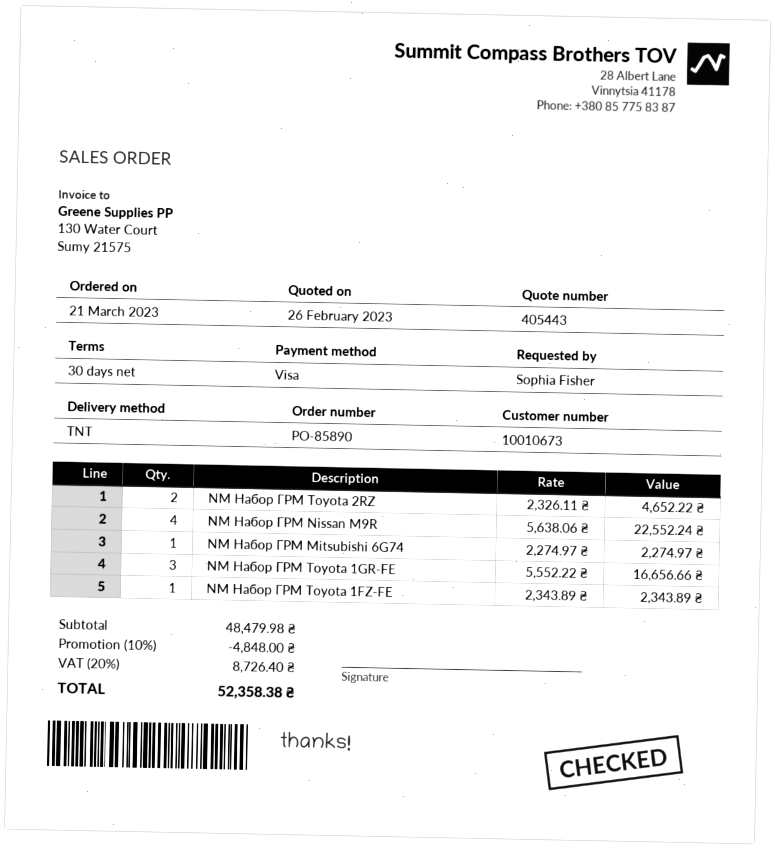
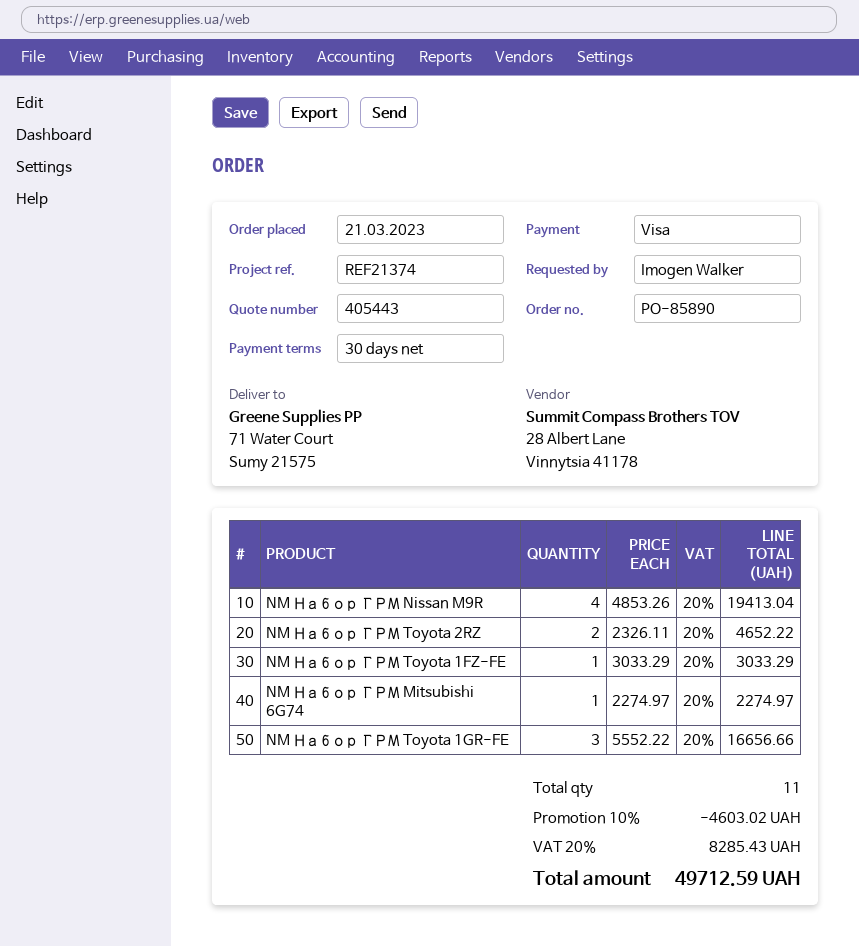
ordered by: Sophia Fisher -> Imogen Walker
NM Набор ГРМ Nissan M9R: 4 x 5638.06 = 22552.24 -> 4 x 4853.26 = 19413.04
NM Набор ГРМ Toyota 1FZ-FE: 1 x 2343.89 = 2343.89 -> 1 x 3033.29 = 3033.29
discount: 10% = 4848.00 -> 10% = 4603.02
tax: 20% = 8726.40 -> 20% = 8285.43
total: 52358.38 -> 49712.59

